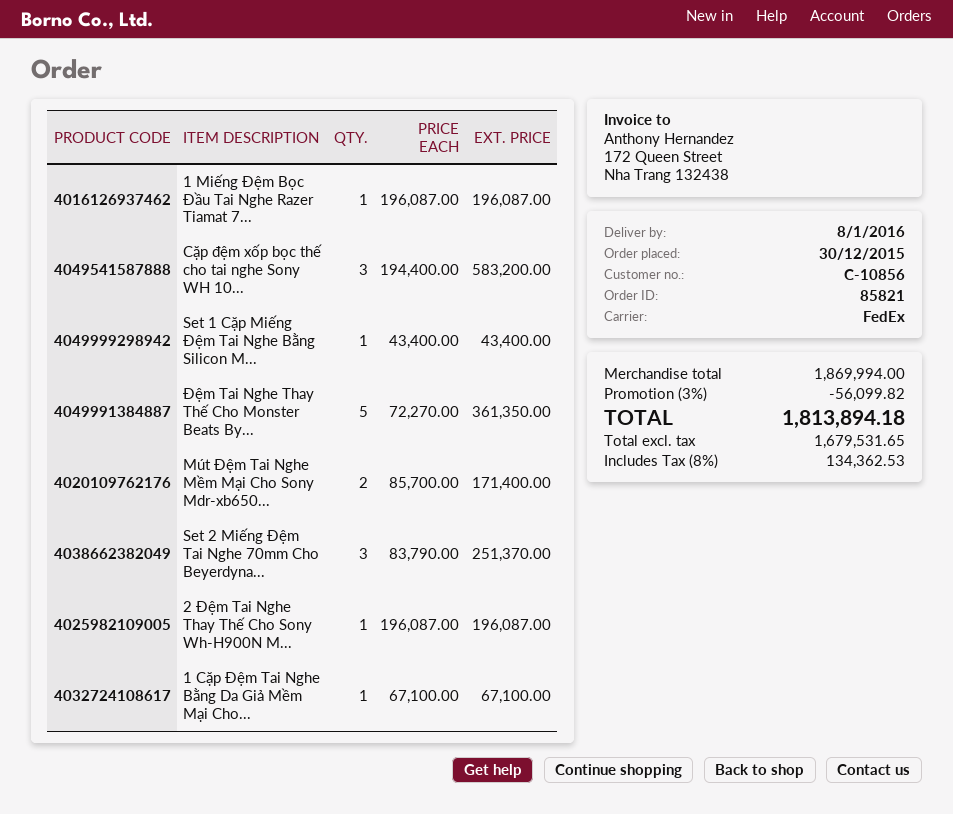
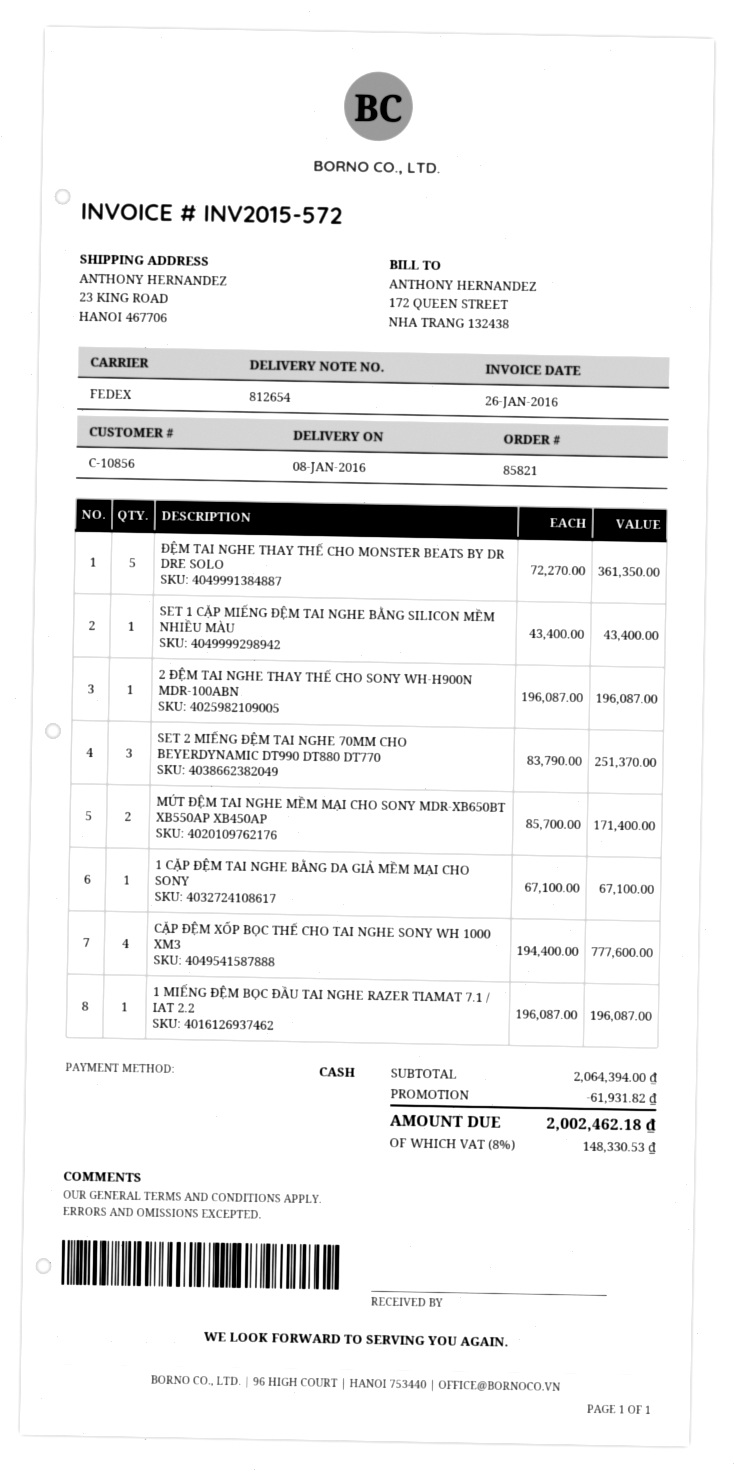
Cặp đệm xốp bọc thế cho tai nghe Sony WH 10...: 3 x 194400.00 = 583200.00 -> 4 x 194400.00 = 777600.00
subtotal: 1869994.00 -> 2064394.00
discount: 56099.82 -> 61931.82
tax: 8% = 134362.53 -> 8% = 148330.53
total: 1813894.18 -> 2002462.18

